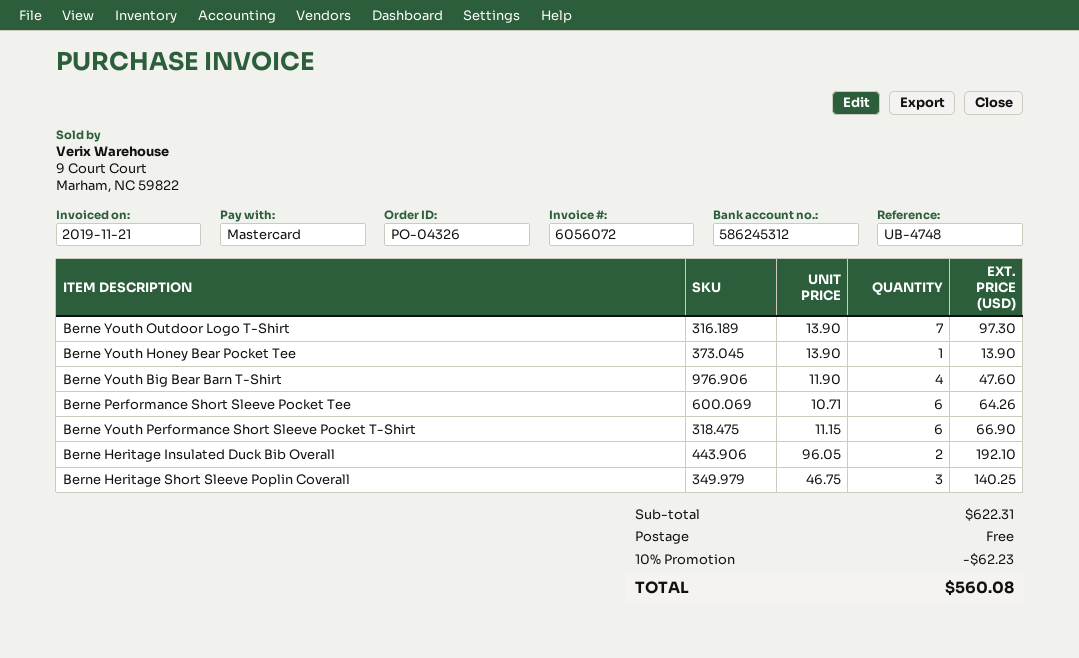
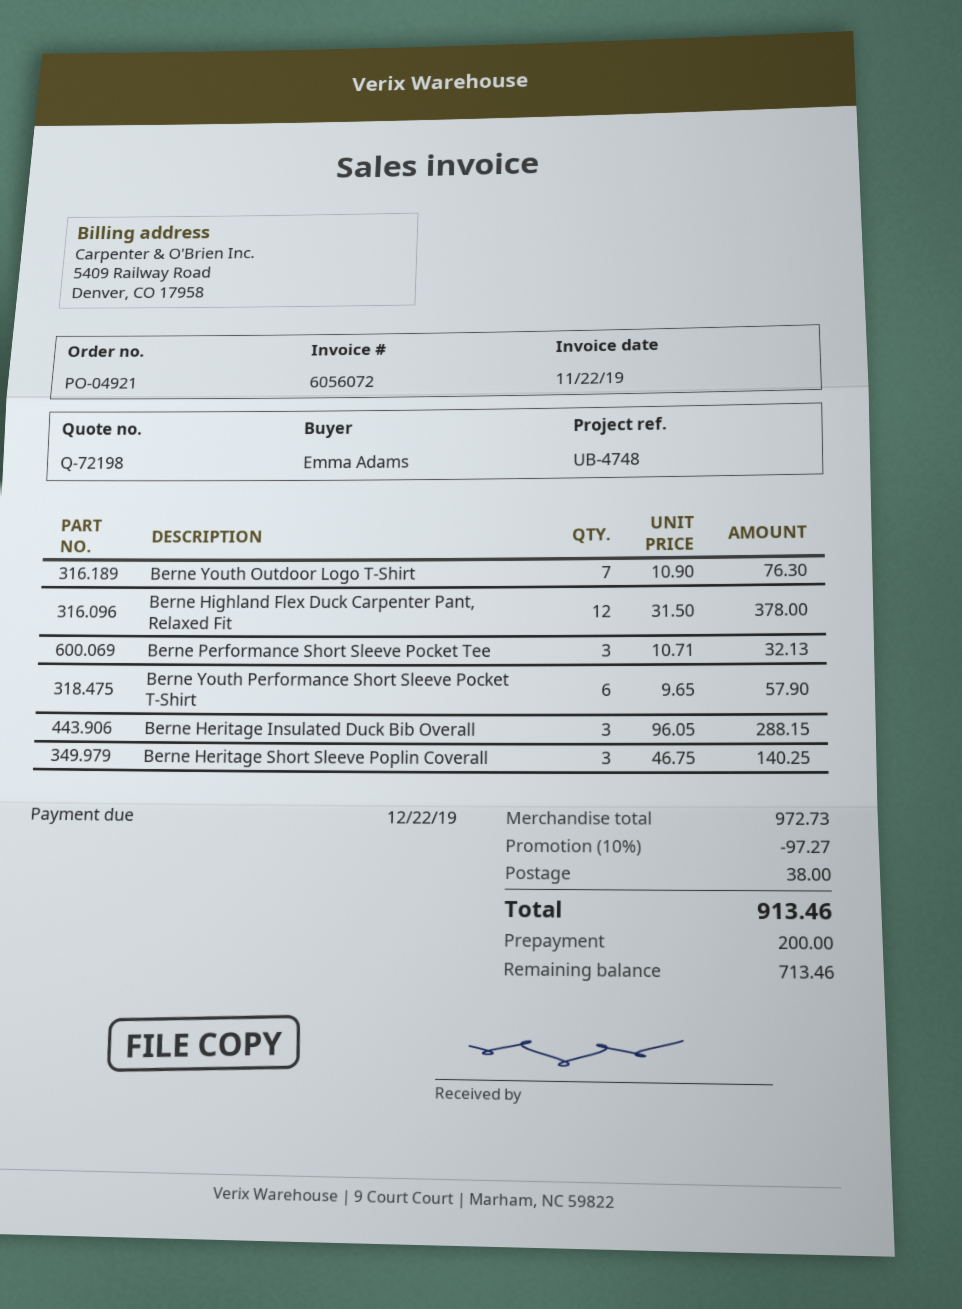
order number: PO-04326 -> PO-04921
invoice date: 2019-11-21 -> 2019-11-22
Berne Youth Outdoor Logo T-Shirt: 7 x 13.90 = 97.30 -> 7 x 10.90 = 76.30
Berne Youth Honey Bear Pocket Tee: 1 x 13.90 = 13.90 -> none
Berne Youth Big Bear Barn T-Shirt: 4 x 11.90 = 47.60 -> none
Berne Performance Short Sleeve Pocket Tee: 6 x 10.71 = 64.26 -> 3 x 10.71 = 32.13
Berne Youth Performance Short Sleeve Pocket T-Shirt: 6 x 11.15 = 66.90 -> 6 x 9.65 = 57.90
Berne Heritage Insulated Duck Bib Overall: 2 x 96.05 = 192.10 -> 3 x 96.05 = 288.15
Berne Highland Flex Duck Carpenter Pant, Relaxed Fit: none -> 12 x 31.50 = 378.00
subtotal: 622.31 -> 972.73
discount: 10% = 62.23 -> 10% = 97.27
shipping: 0.00 -> 38.00
total: 560.08 -> 913.46

